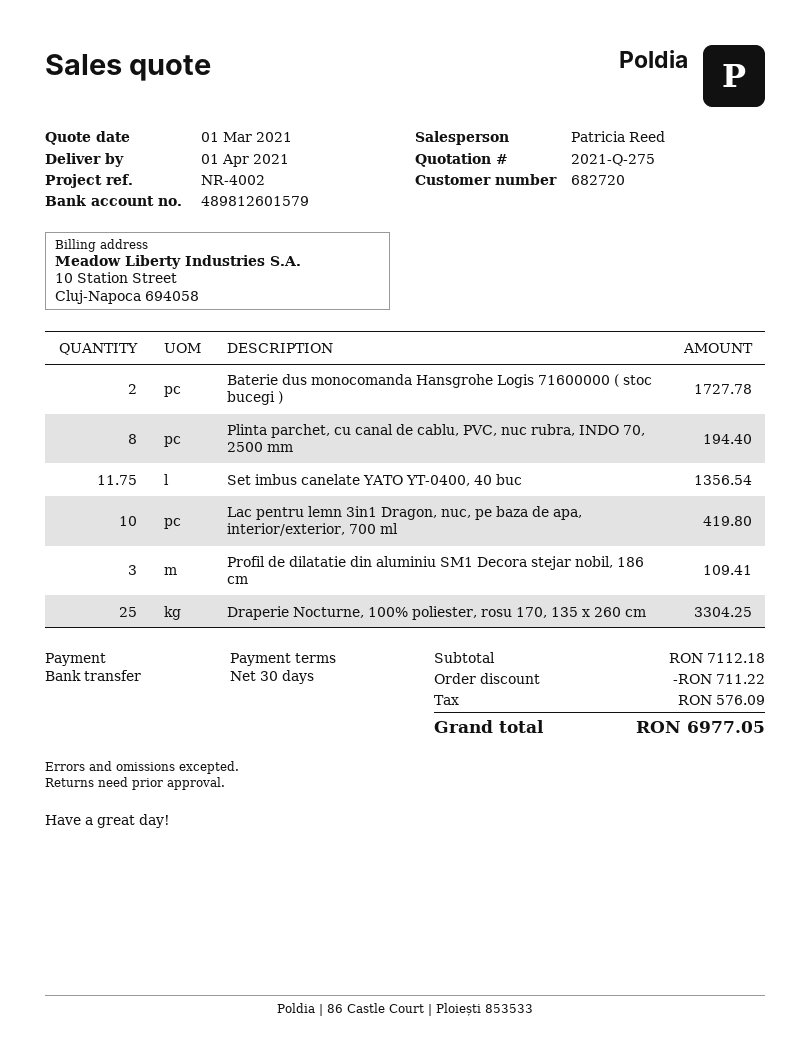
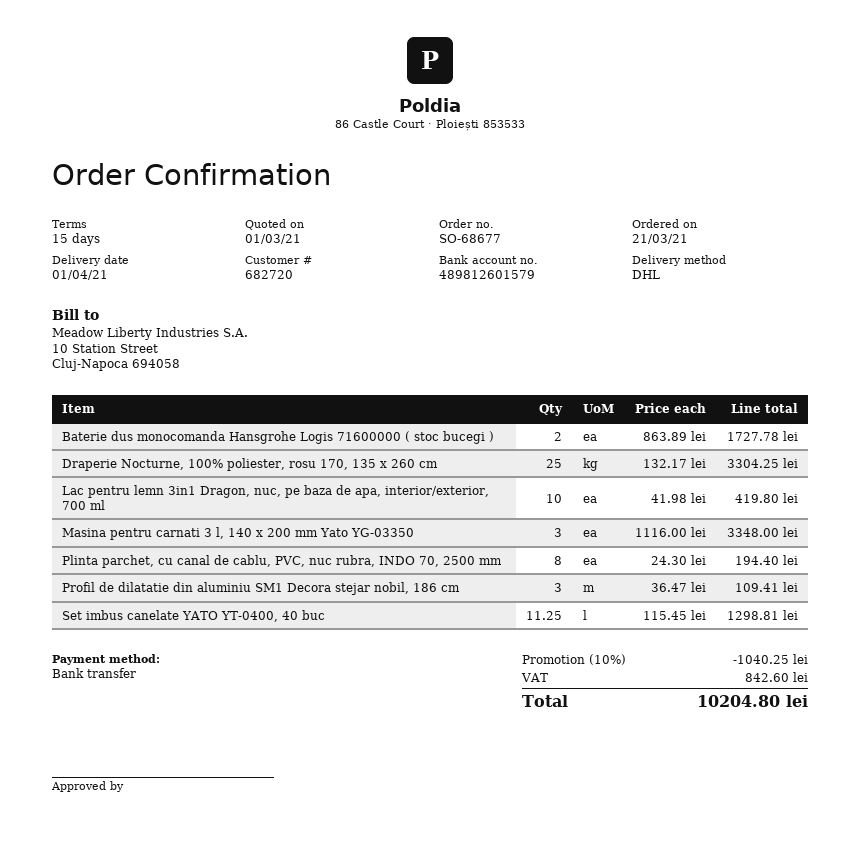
payment terms: 30 days -> 15 days
Set imbus canelate YATO YT-0400, 40 buc: 11.75 for 1356.54 -> 11.25 for 1298.81
Masina pentru carnati 3 l, 140 x 200 mm Yato YG-03350: none -> 3 for 3348.00
discount: 711.22 -> 1040.25
tax: 576.09 -> 842.60
total: 6977.05 -> 10204.80

